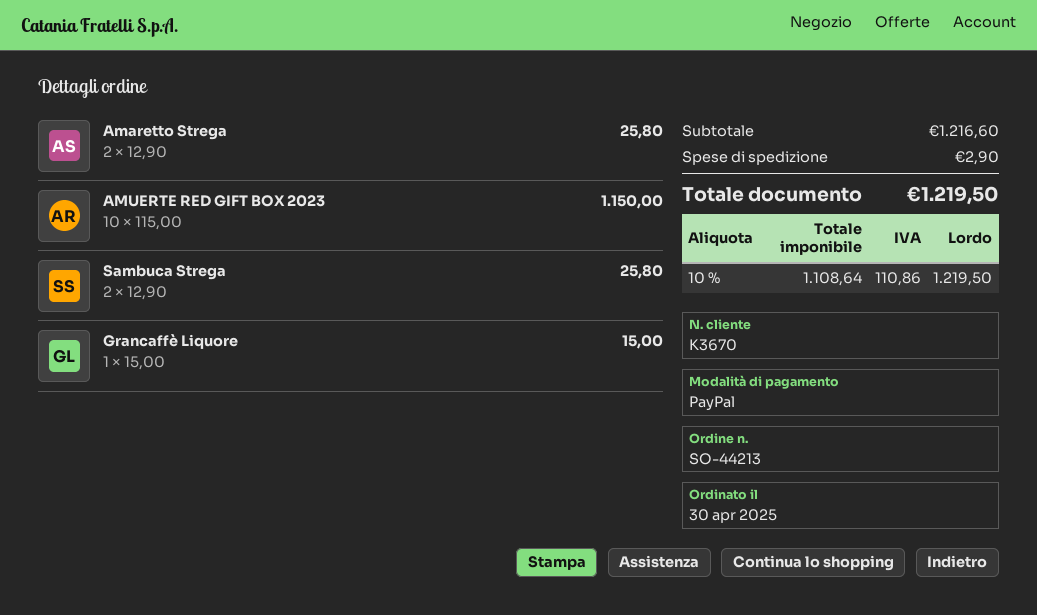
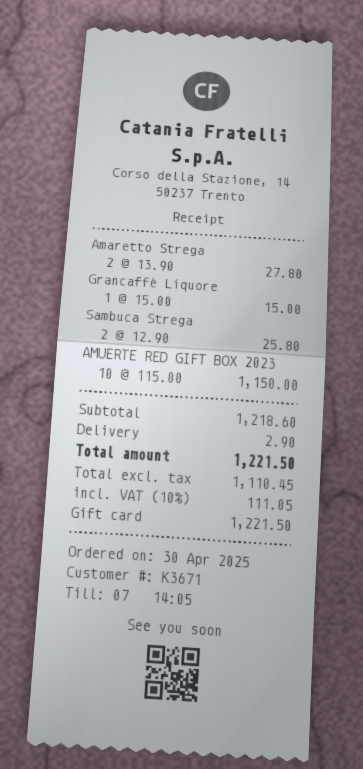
customer number: K3670 -> K3671
payment method: PayPal -> gift card
Amaretto Strega: 2 x 12.90 = 25.80 -> 2 x 13.90 = 27.80
subtotal: 1216.60 -> 1218.60
net: 1108.64 -> 1110.45
tax: 10% = 110.86 -> 10% = 111.05
total: 1219.50 -> 1221.50

